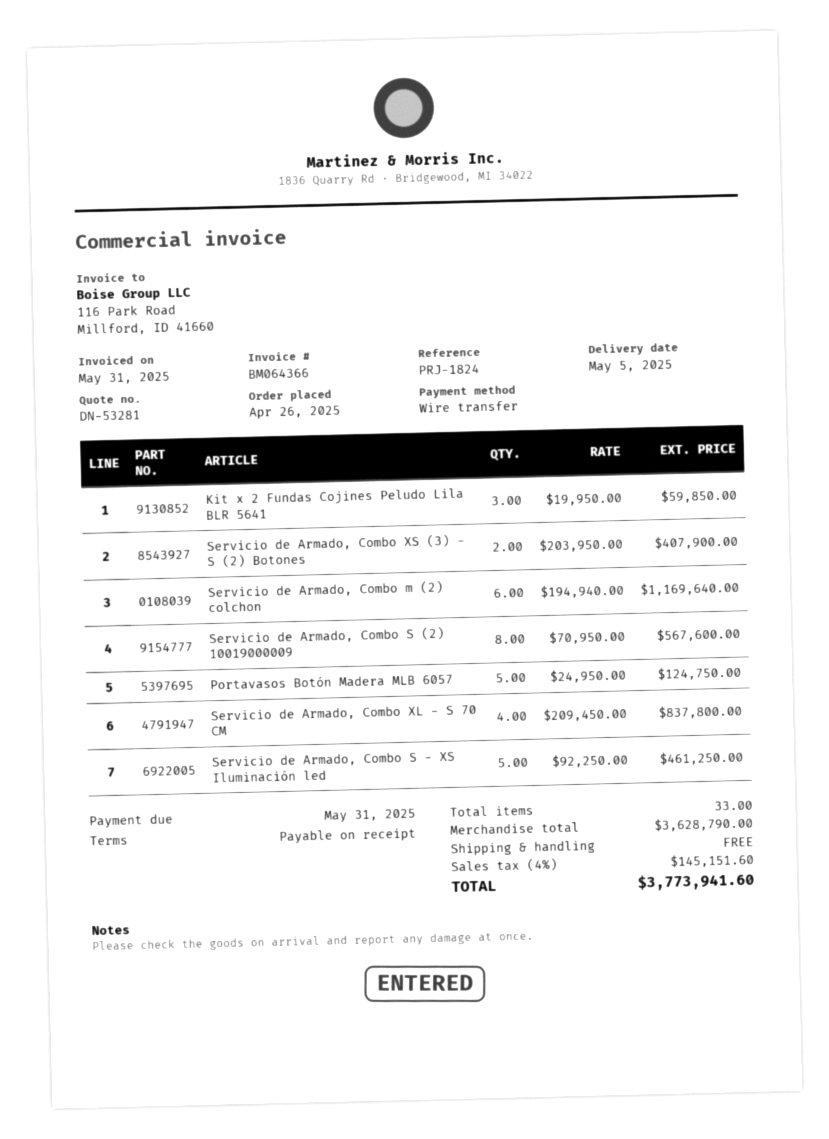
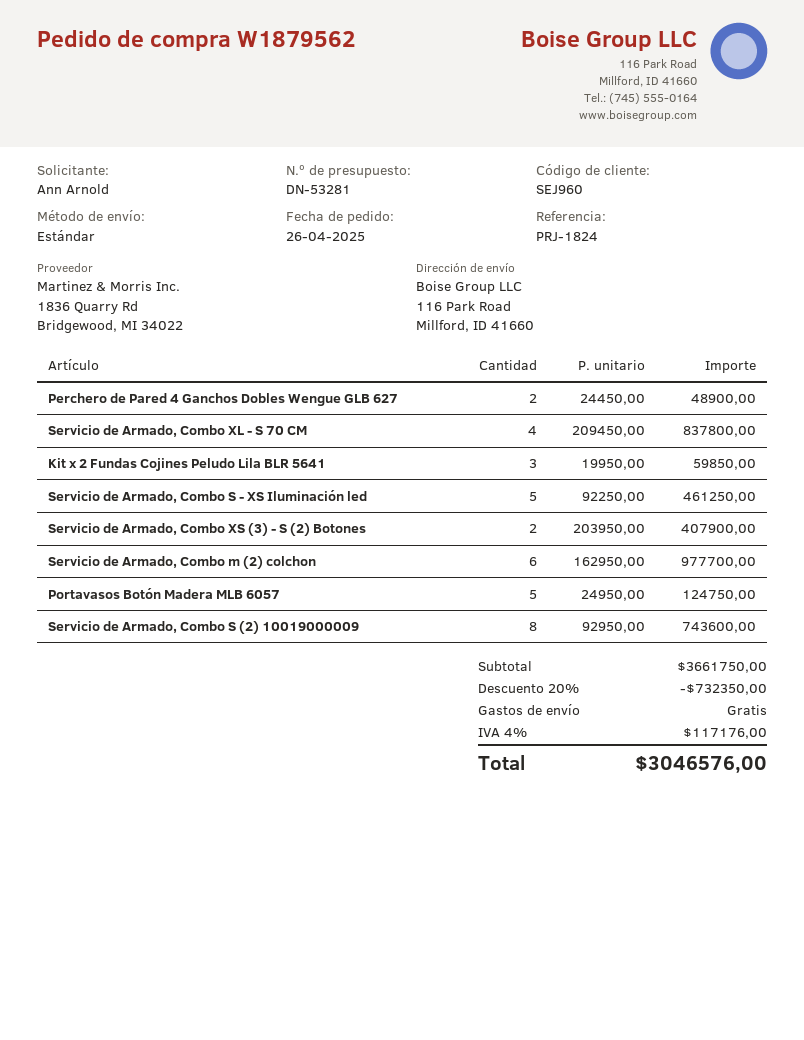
Servicio de Armado, Combo m (2) colchon: 6 x 194940.00 = 1169640.00 -> 6 x 162950.00 = 977700.00
Servicio de Armado, Combo S (2) 10019000009: 8 x 70950.00 = 567600.00 -> 8 x 92950.00 = 743600.00
Perchero de Pared 4 Ganchos Dobles Wengue GLB 627: none -> 2 x 24450.00 = 48900.00
subtotal: 3628790.00 -> 3661750.00
discount: none -> 20% = 732350.00
tax: 4% = 145151.60 -> 4% = 117176.00
total: 3773941.60 -> 3046576.00

